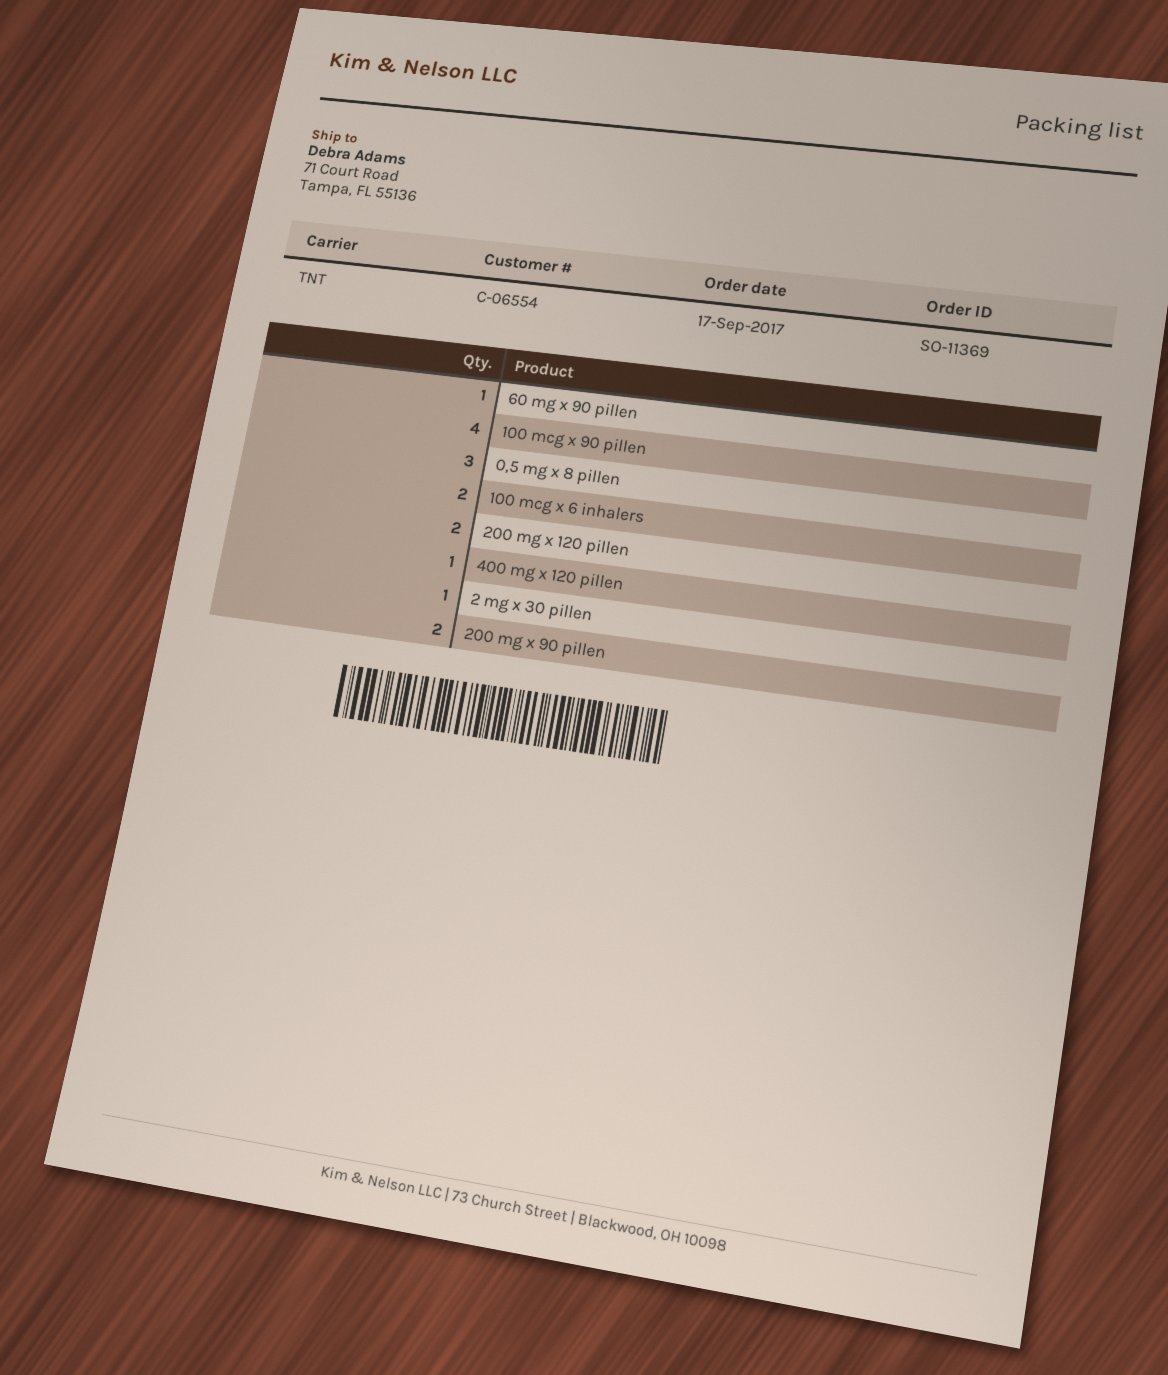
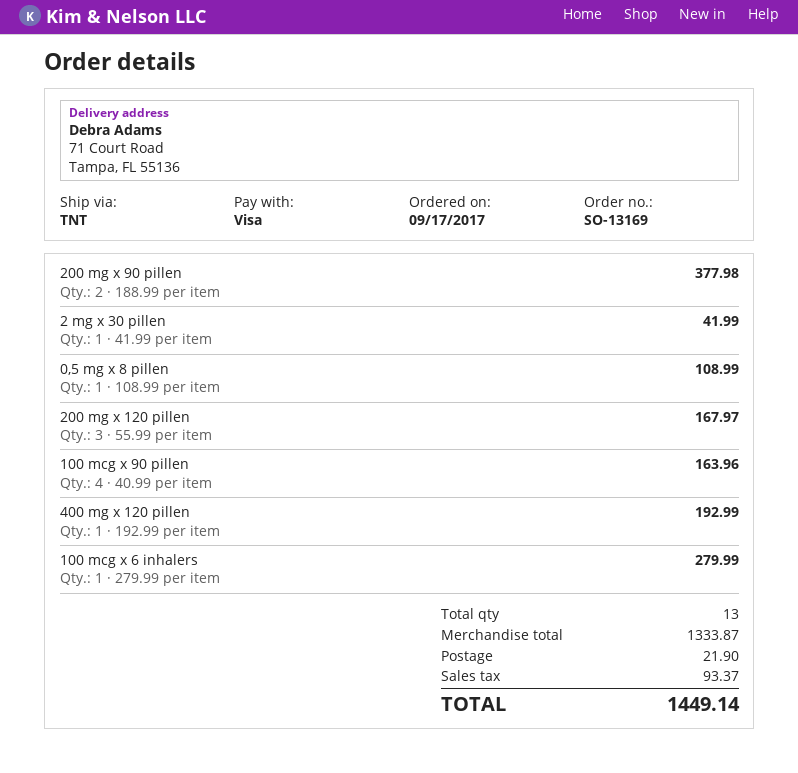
order number: SO-11369 -> SO-13169
60 mg x 90 pillen: 1 -> none
0,5 mg x 8 pillen: 3 -> 1
100 mcg x 6 inhalers: 2 -> 1
200 mg x 120 pillen: 2 -> 3

